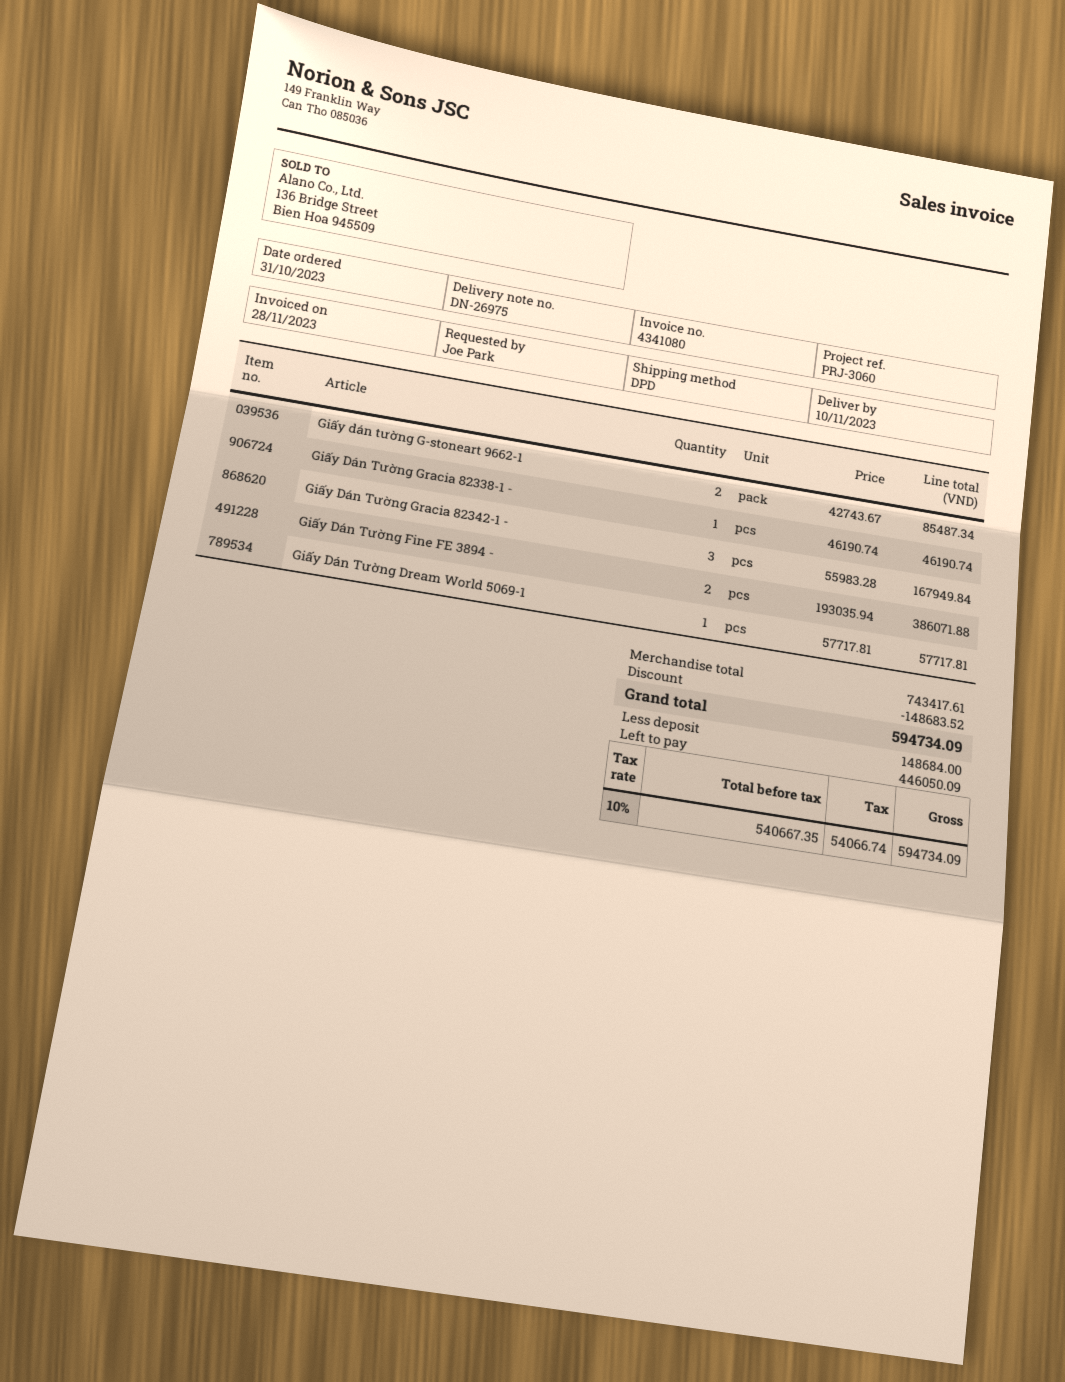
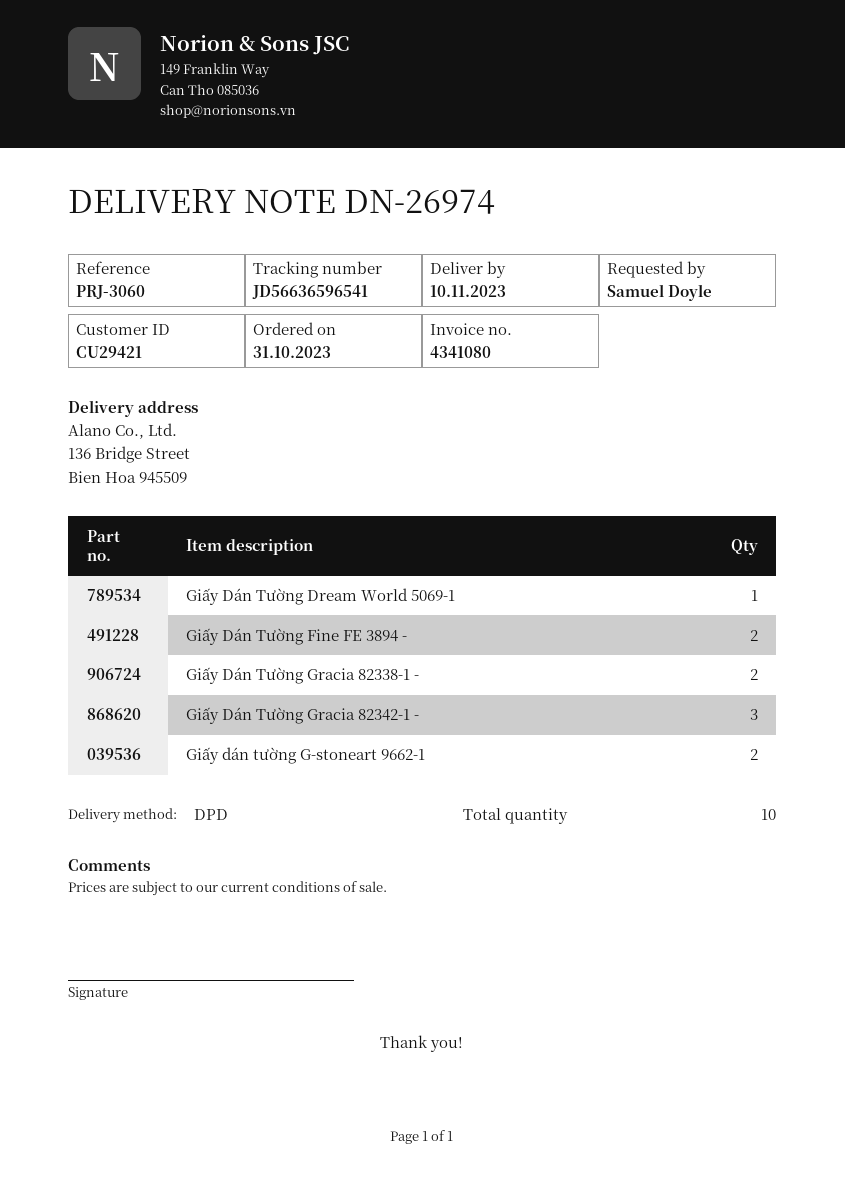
delivery note number: DN-26975 -> DN-26974
ordered by: Joe Park -> Samuel Doyle
Giấy Dán Tường Gracia 82338-1 -: 1 -> 2

